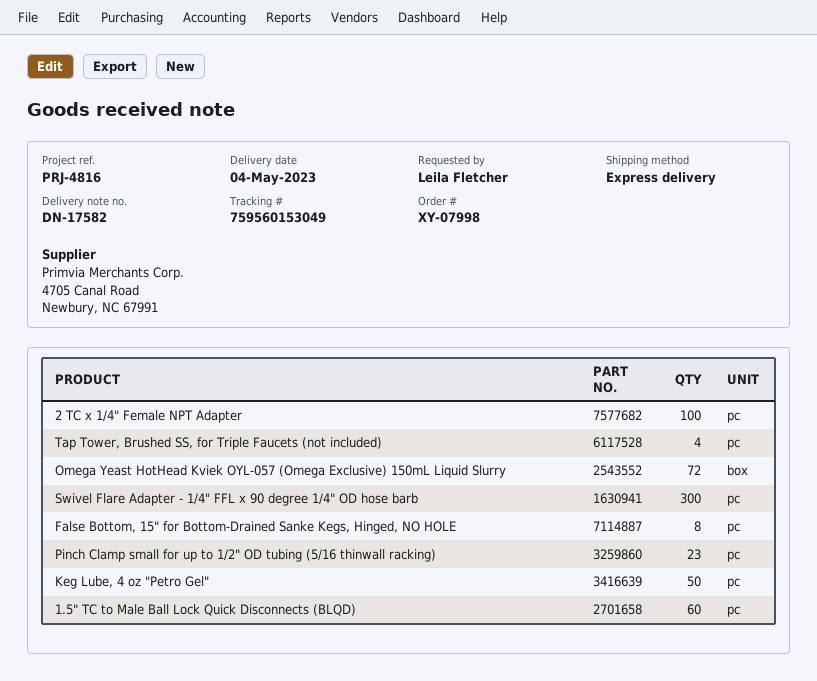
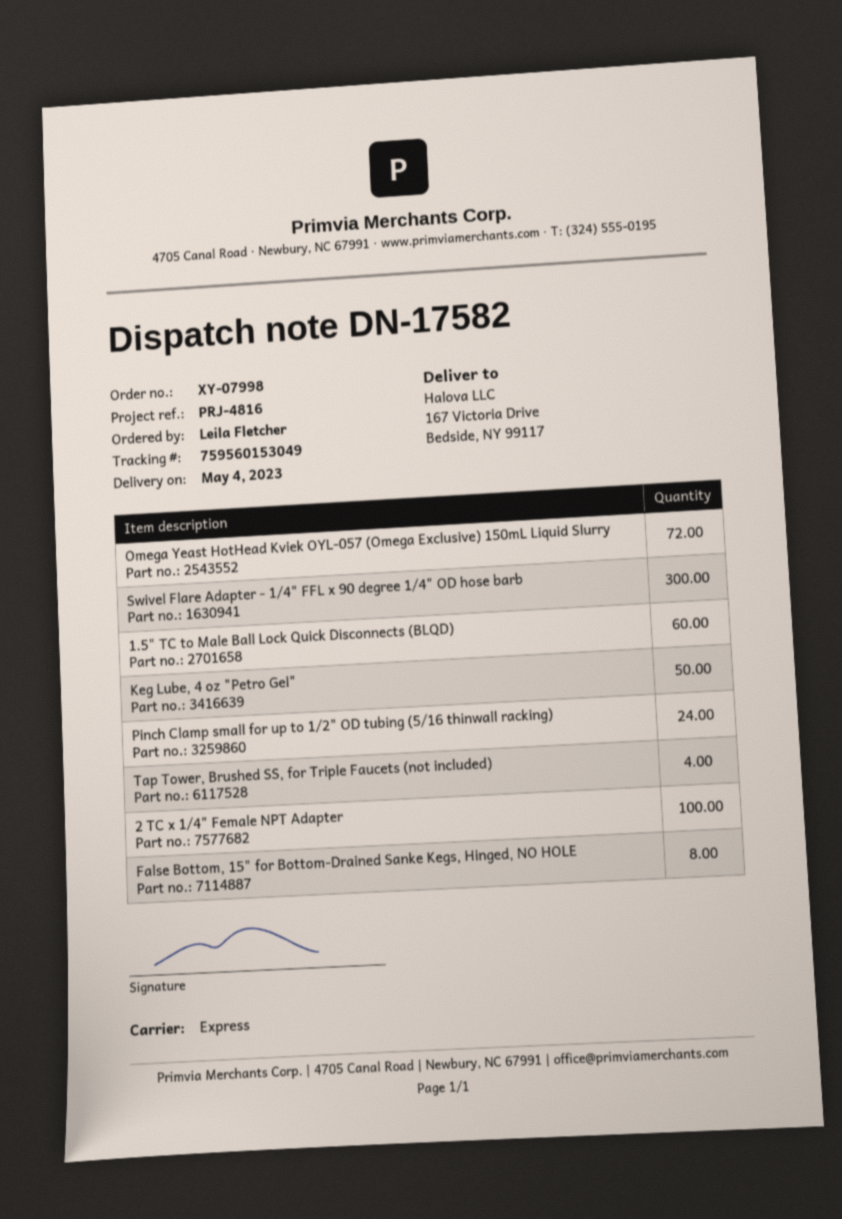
Pinch Clamp small for up to 1/2" OD tubing (5/16 thinwall racking): 23 -> 24

